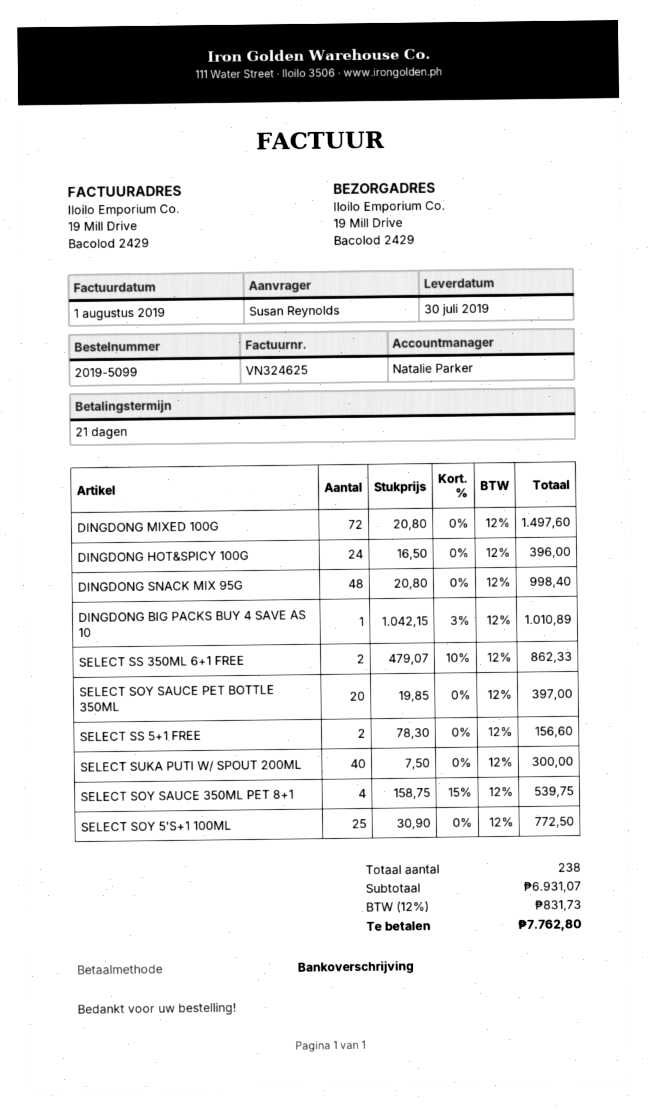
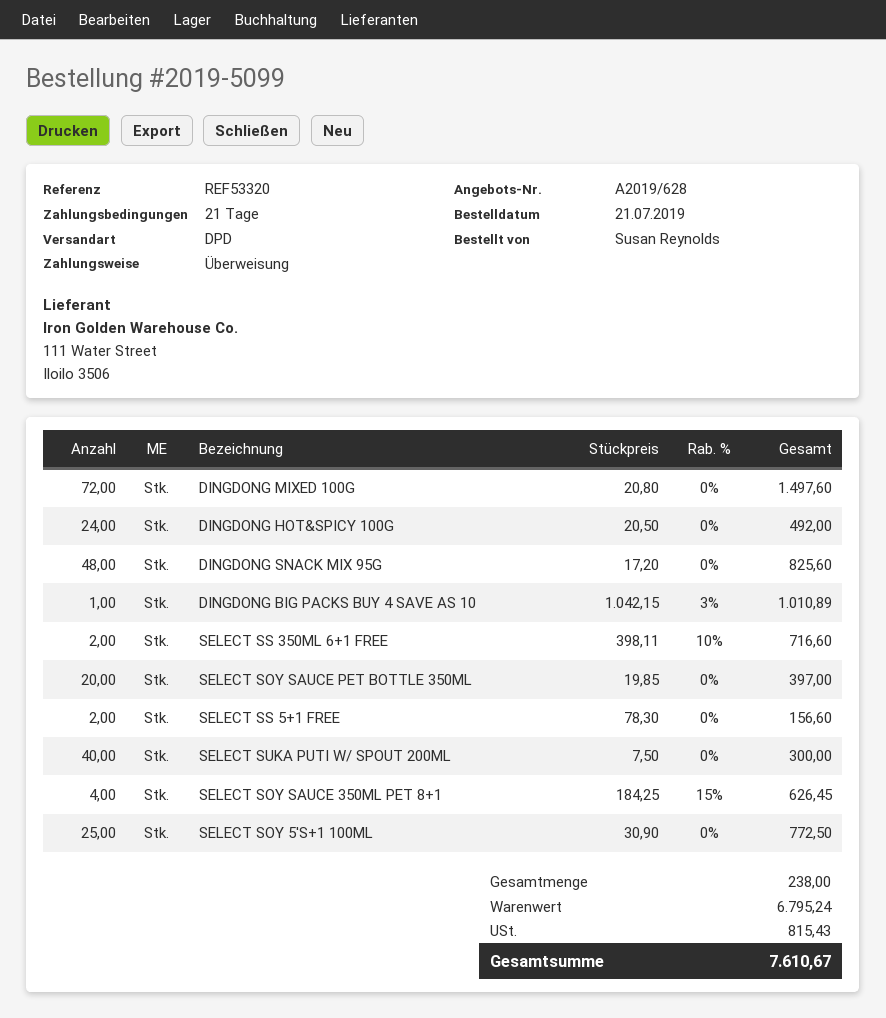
DINGDONG HOT&SPICY 100G: 24 x 16.50 = 396.00 -> 24 x 20.50 = 492.00
DINGDONG SNACK MIX 95G: 48 x 20.80 = 998.40 -> 48 x 17.20 = 825.60
SELECT SS 350ML 6+1 FREE: 2 x 479.07 - 10% = 862.33 -> 2 x 398.11 - 10% = 716.60
SELECT SOY SAUCE 350ML PET 8+1: 4 x 158.75 - 15% = 539.75 -> 4 x 184.25 - 15% = 626.45
subtotal: 6931.07 -> 6795.24
tax: 831.73 -> 815.43
total: 7762.80 -> 7610.67

